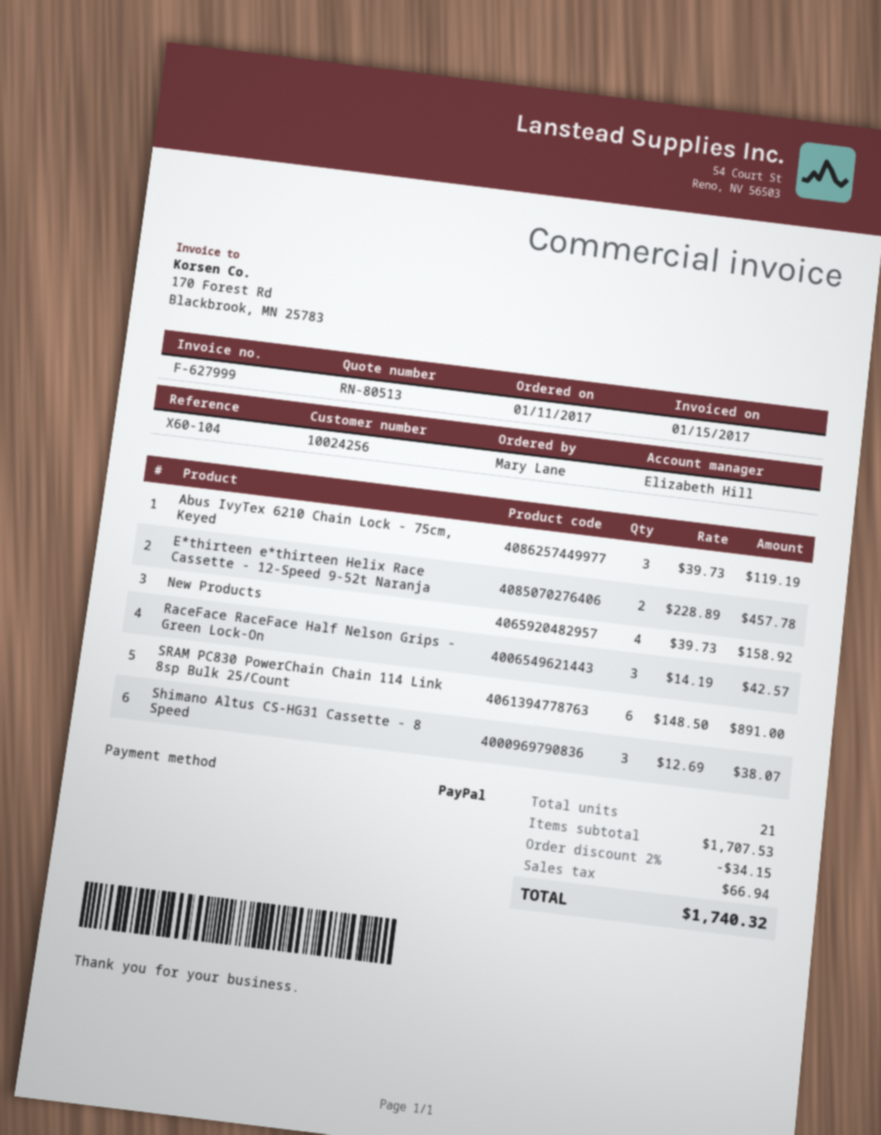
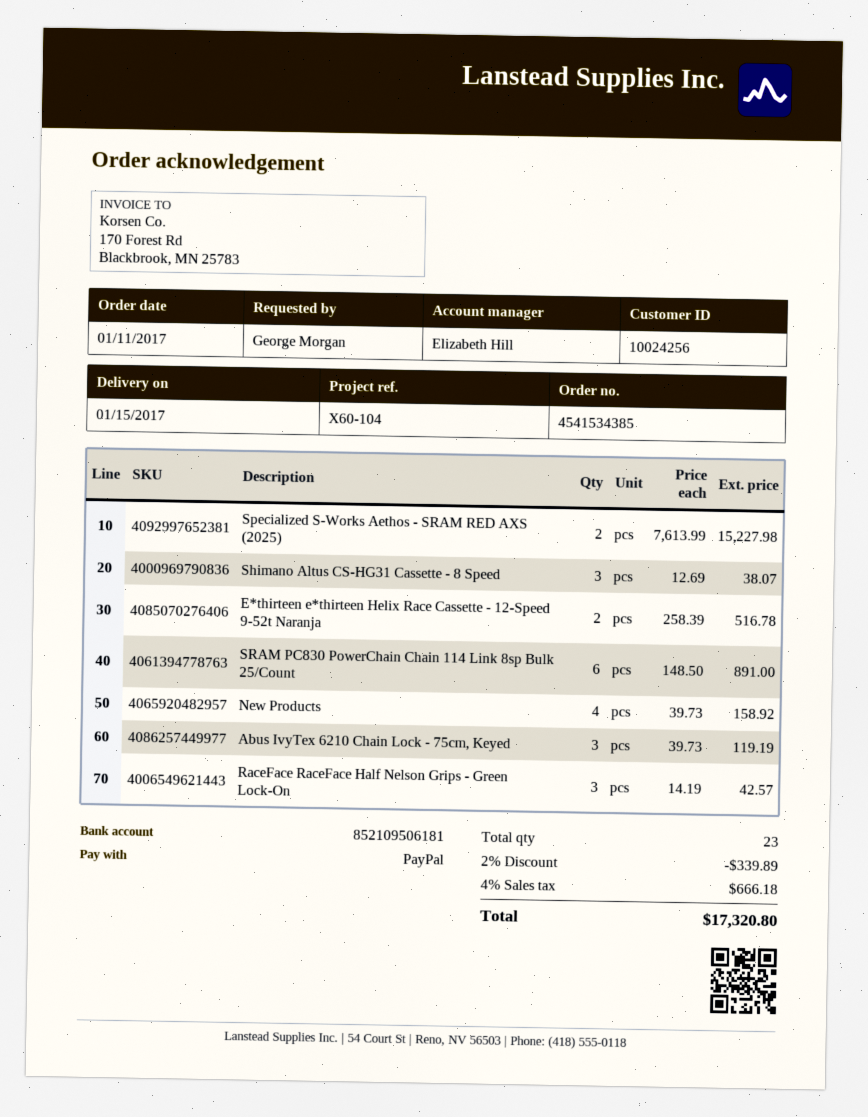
ordered by: Mary Lane -> George Morgan
E*thirteen e*thirteen Helix Race Cassette - 12-Speed 9-52t Naranja: 2 x 228.89 = 457.78 -> 2 x 258.39 = 516.78
Specialized S-Works Aethos - SRAM RED AXS (2025): none -> 2 x 7613.99 = 15227.98
total quantity: 21 -> 23
discount: 2% = 34.15 -> 2% = 339.89
tax: 66.94 -> 666.18
total: 1740.32 -> 17320.80

